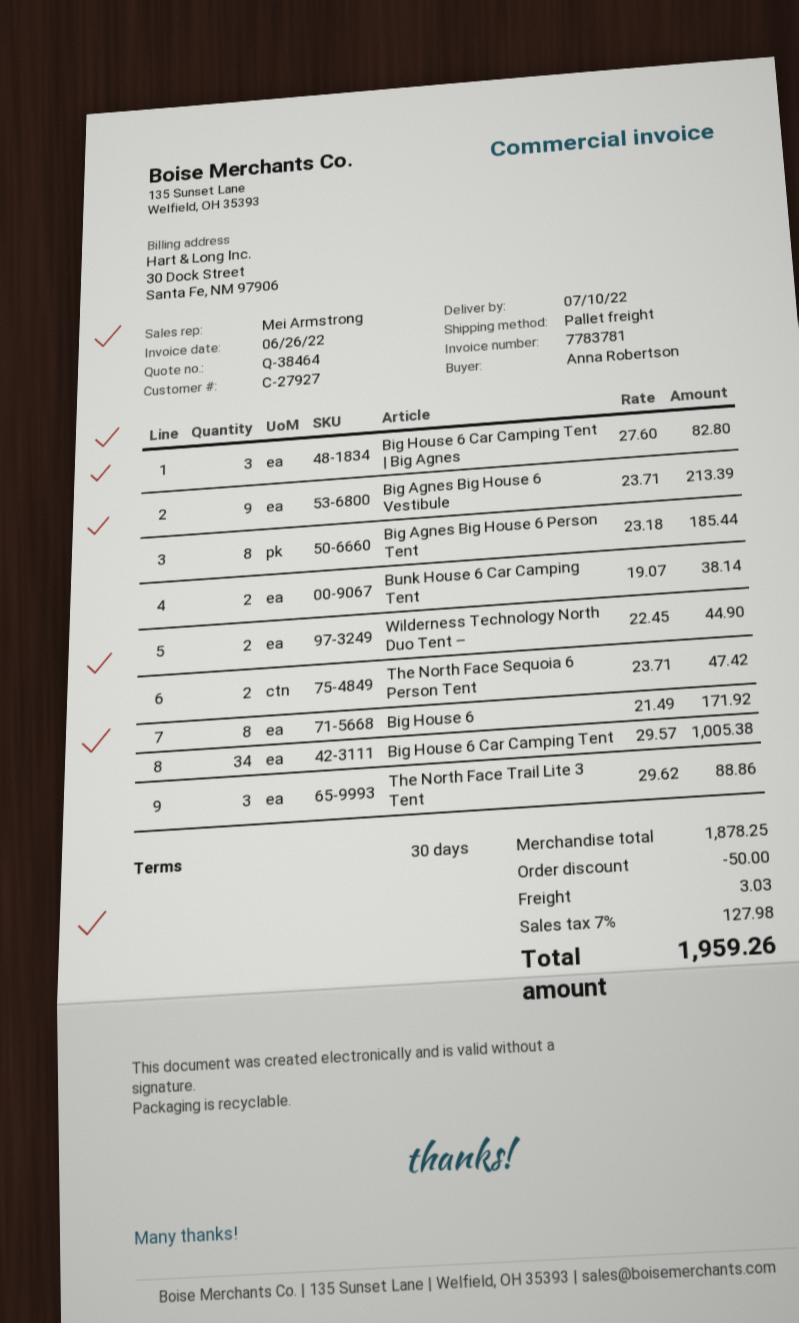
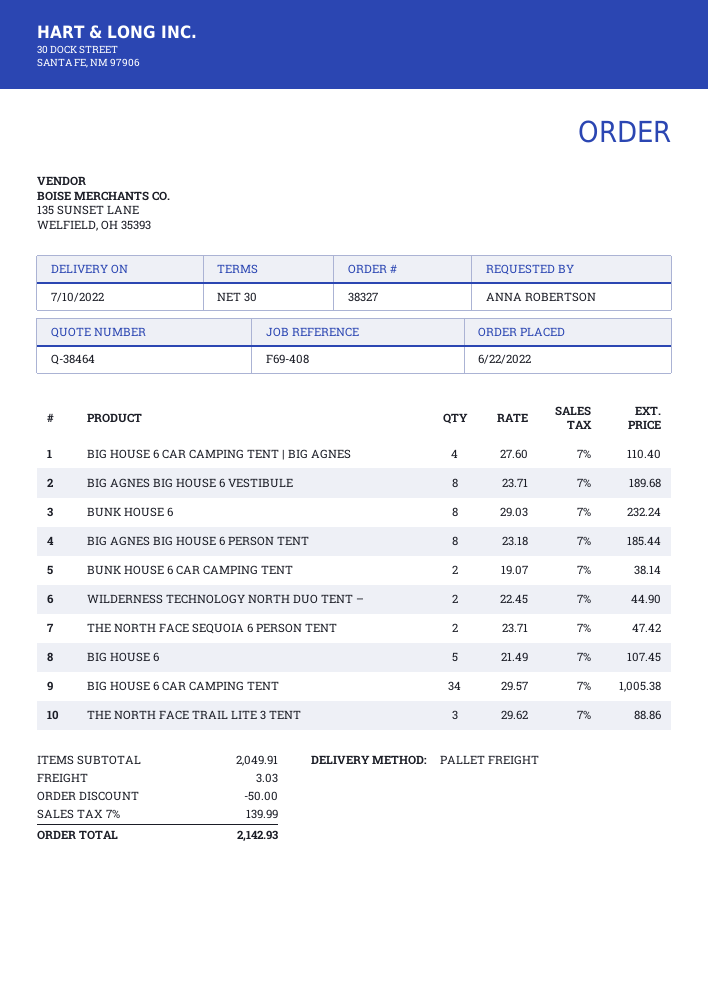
Big House 6 Car Camping Tent | Big Agnes: 3 x 27.60 = 82.80 -> 4 x 27.60 = 110.40
Big Agnes Big House 6 Vestibule: 9 x 23.71 = 213.39 -> 8 x 23.71 = 189.68
Big House 6: 8 x 21.49 = 171.92 -> 5 x 21.49 = 107.45
BUNK HOUSE 6: none -> 8 x 29.03 = 232.24
subtotal: 1878.25 -> 2049.91
tax: 7% = 127.98 -> 7% = 139.99
total: 1959.26 -> 2142.93

